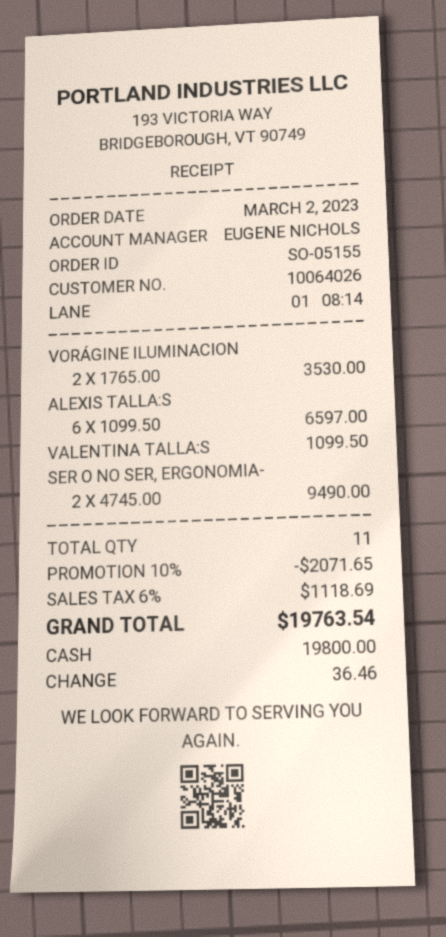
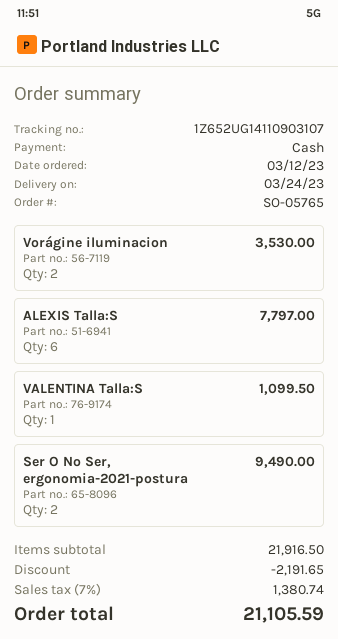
order number: SO-05155 -> SO-05765
order date: 2023-03-02 -> 2023-03-12
ALEXIS TALLA:S: 6 for 6597.00 -> 6 for 7797.00
discount: 2071.65 -> 2191.65
tax: 6% = 1118.69 -> 7% = 1380.74
total: 19763.54 -> 21105.59

